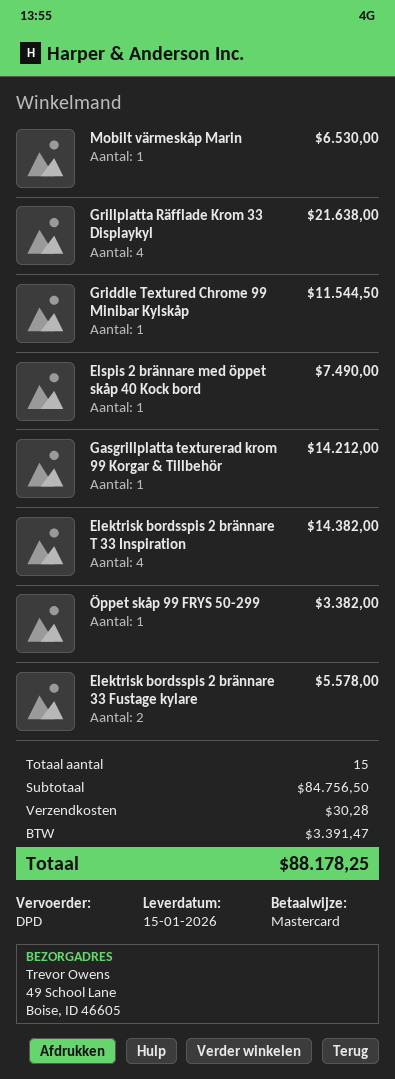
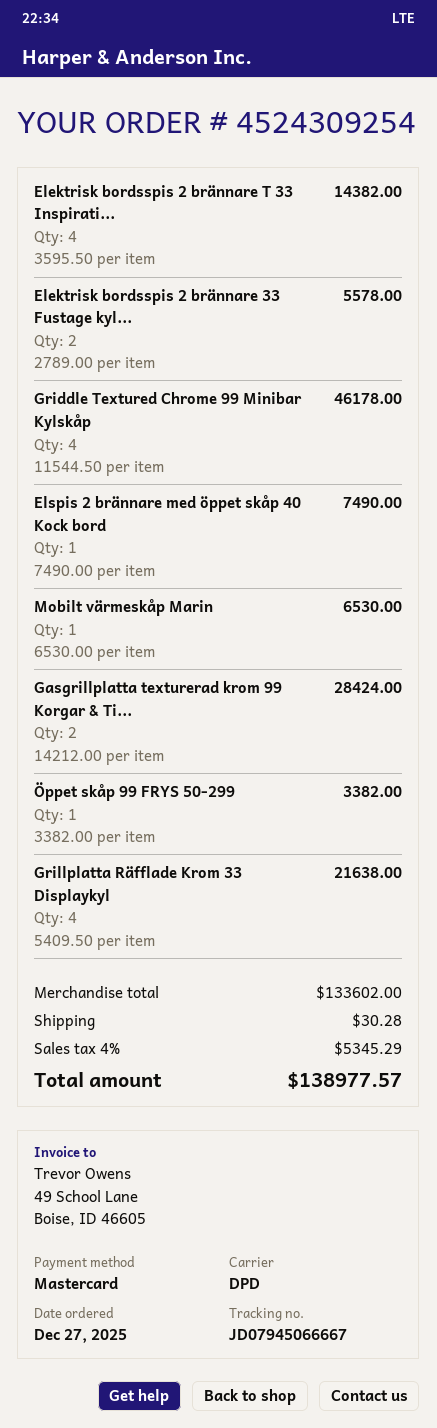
Griddle Textured Chrome 99 Minibar Kylskåp: 1 for 11544.50 -> 4 for 46178.00
Gasgrillplatta texturerad krom 99 Korgar & Tillbehör: 1 for 14212.00 -> 2 for 28424.00
subtotal: 84756.50 -> 133602.00
tax: 3391.47 -> 5345.29
total: 88178.25 -> 138977.57

